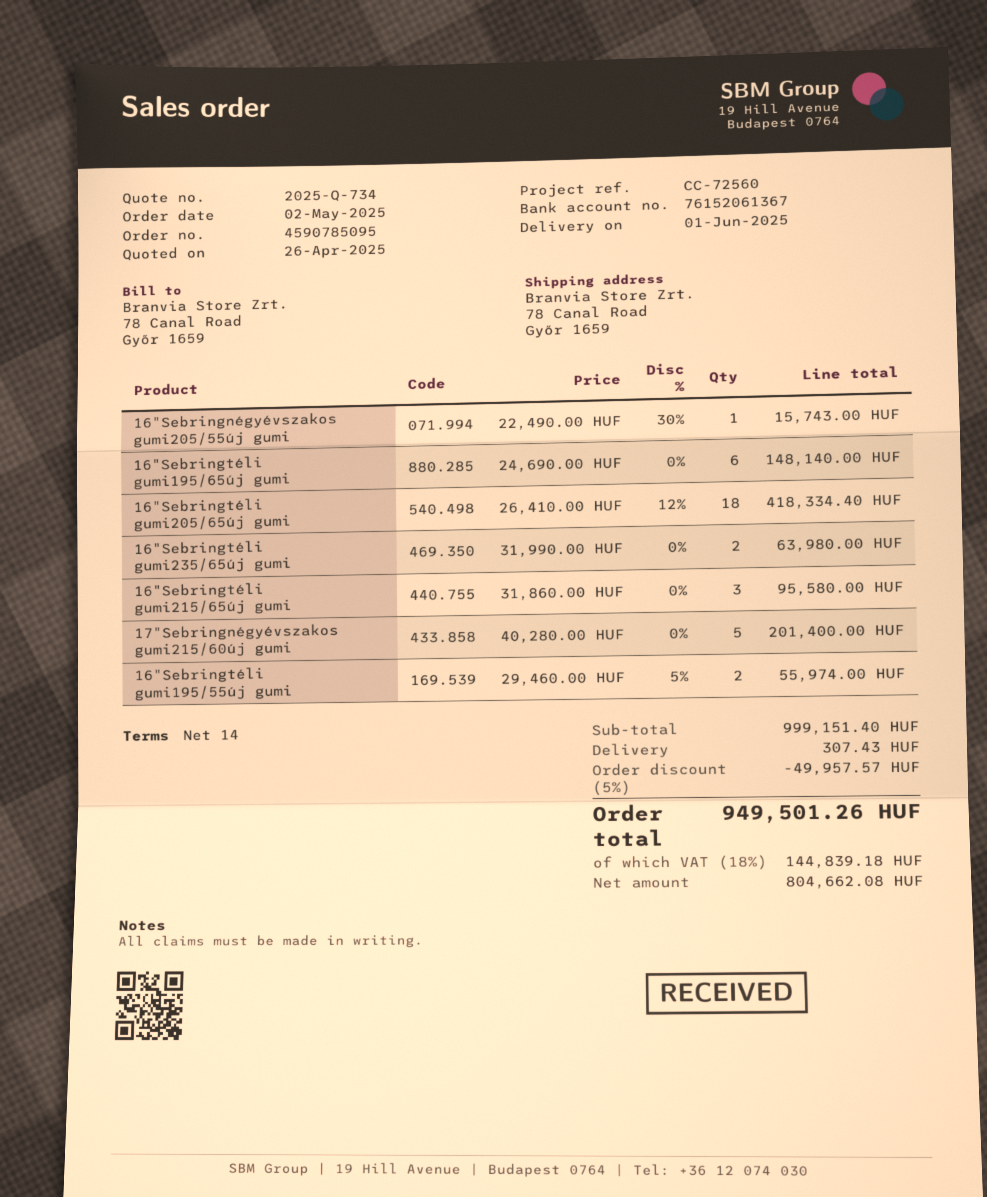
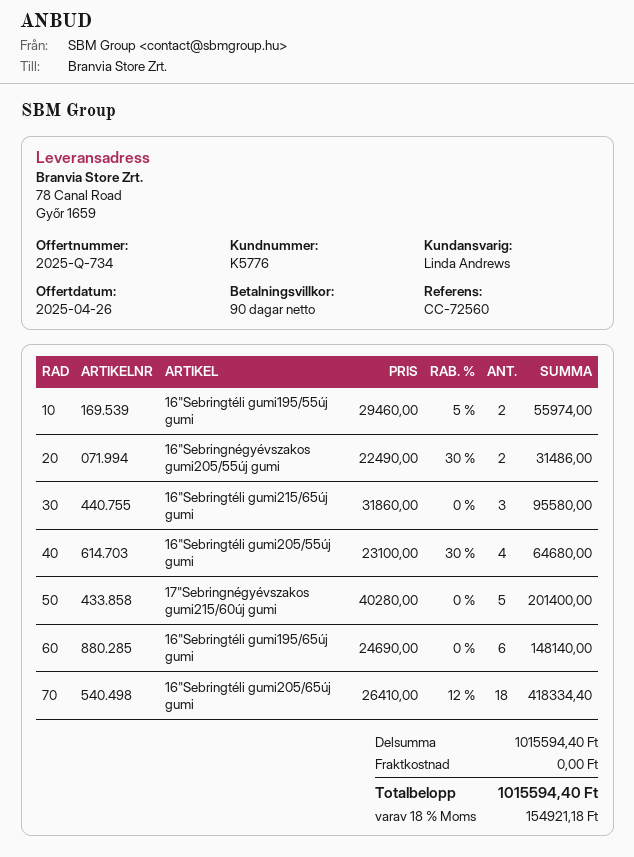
payment terms: 14 days -> 90 days
16"Sebringnégyévszakos gumi205/55új gumi: 1 x 22490.00 - 30% = 15743.00 -> 2 x 22490.00 - 30% = 31486.00
16"Sebringtéli gumi235/65új gumi: 2 x 31990.00 = 63980.00 -> none
16"Sebringtéli gumi205/55új gumi: none -> 4 x 23100.00 - 30% = 64680.00
subtotal: 999151.40 -> 1015594.40
discount: 5% = 49957.57 -> none
shipping: 307.43 -> 0.00
tax: 18% = 144839.18 -> 18% = 154921.18
total: 949501.26 -> 1015594.40

